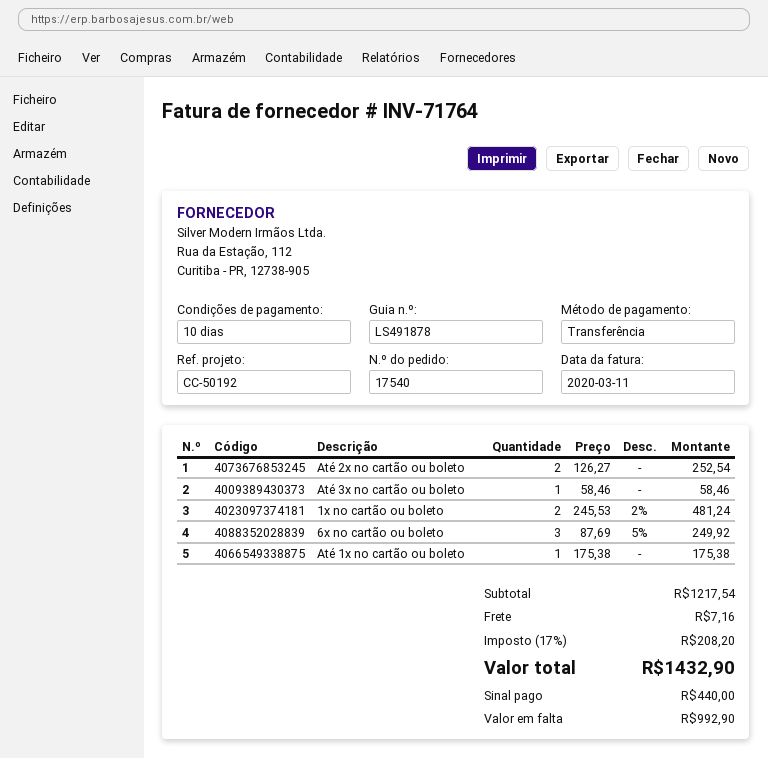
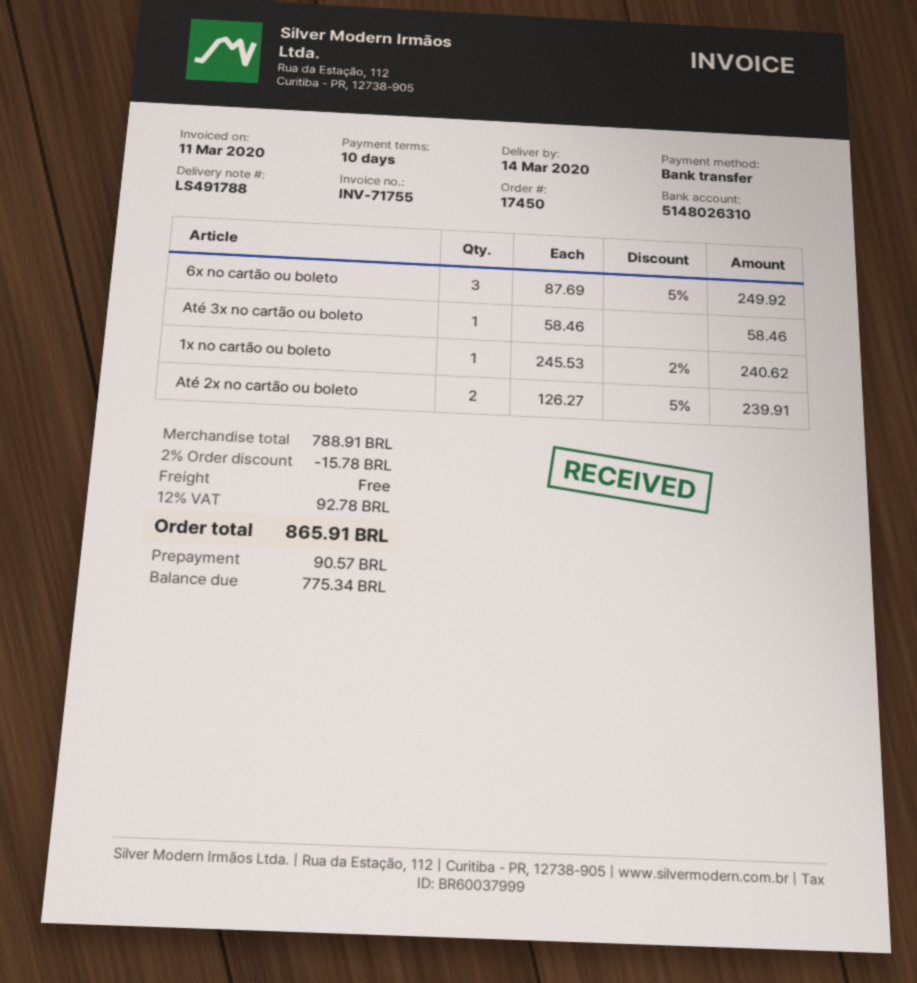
order number: 17540 -> 17450
delivery note number: LS491878 -> LS491788
invoice number: INV-71764 -> INV-71755
Até 2x no cartão ou boleto: 2 x 126.27 = 252.54 -> 2 x 126.27 - 5% = 239.91
1x no cartão ou boleto: 2 x 245.53 - 2% = 481.24 -> 1 x 245.53 - 2% = 240.62
Até 1x no cartão ou boleto: 1 x 175.38 = 175.38 -> none
subtotal: 1217.54 -> 788.91
discount: none -> 2% = 15.78
shipping: 7.16 -> 0.00
tax: 17% = 208.20 -> 12% = 92.78
total: 1432.90 -> 865.91
deposit: 440.00 -> 90.57
balance: 992.90 -> 775.34

